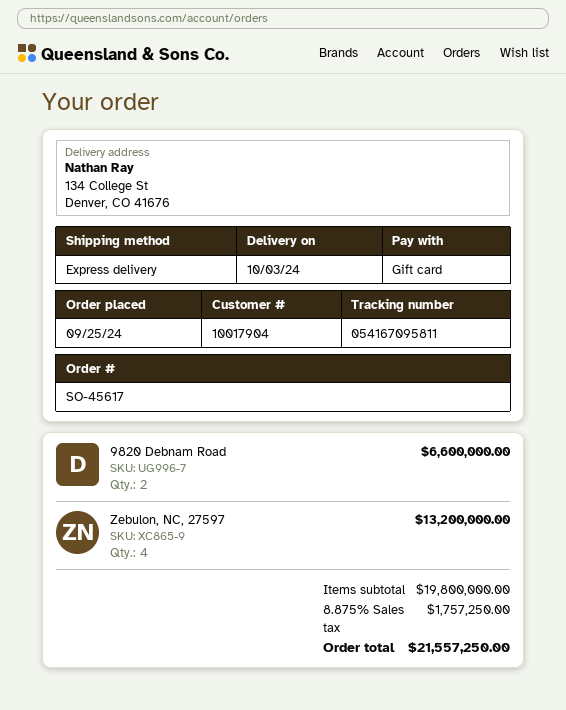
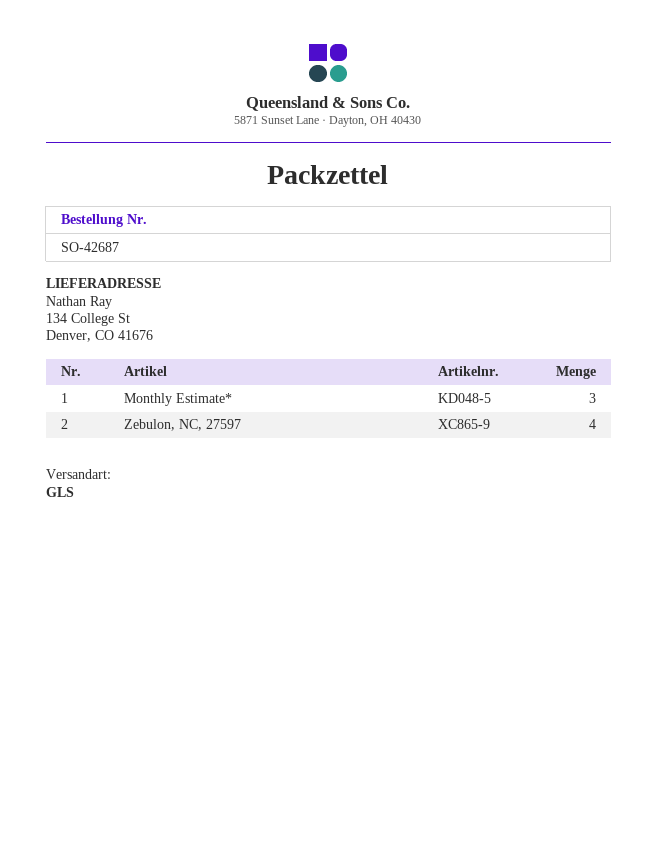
order number: SO-45617 -> SO-42687
shipping method: express -> GLS
9820 Debnam Road: 2 -> none
Monthly Estimate*: none -> 3

